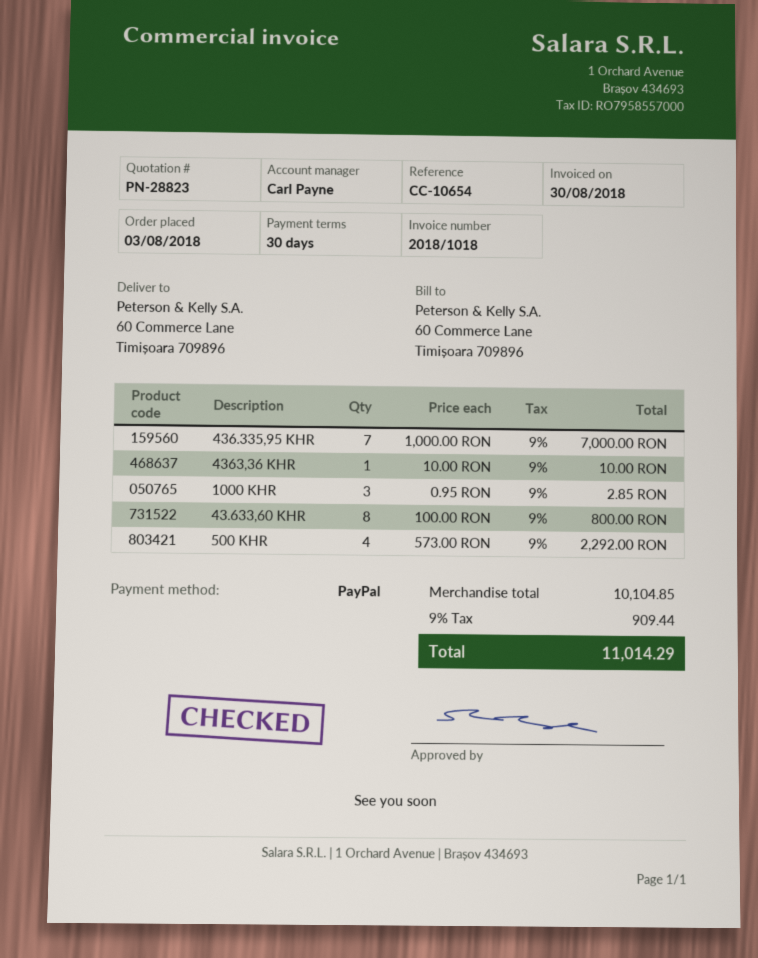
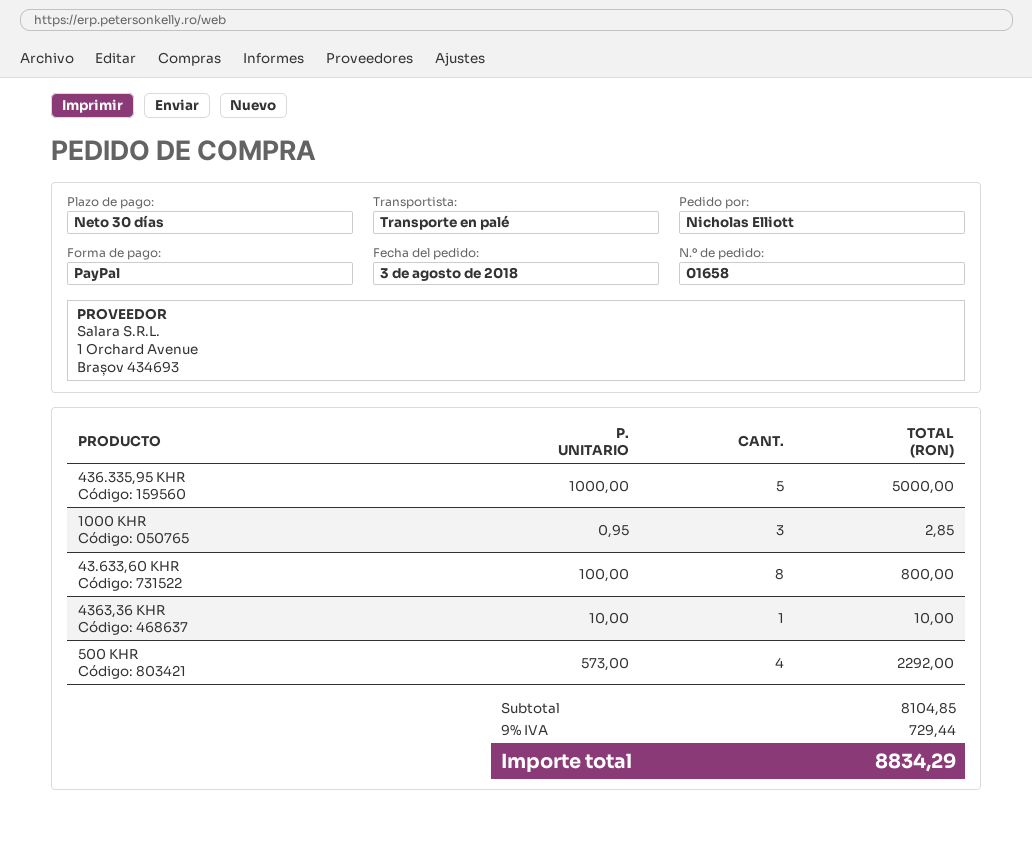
436.335,95 KHR: 7 x 1000.00 = 7000.00 -> 5 x 1000.00 = 5000.00
subtotal: 10104.85 -> 8104.85
tax: 9% = 909.44 -> 9% = 729.44
total: 11014.29 -> 8834.29

